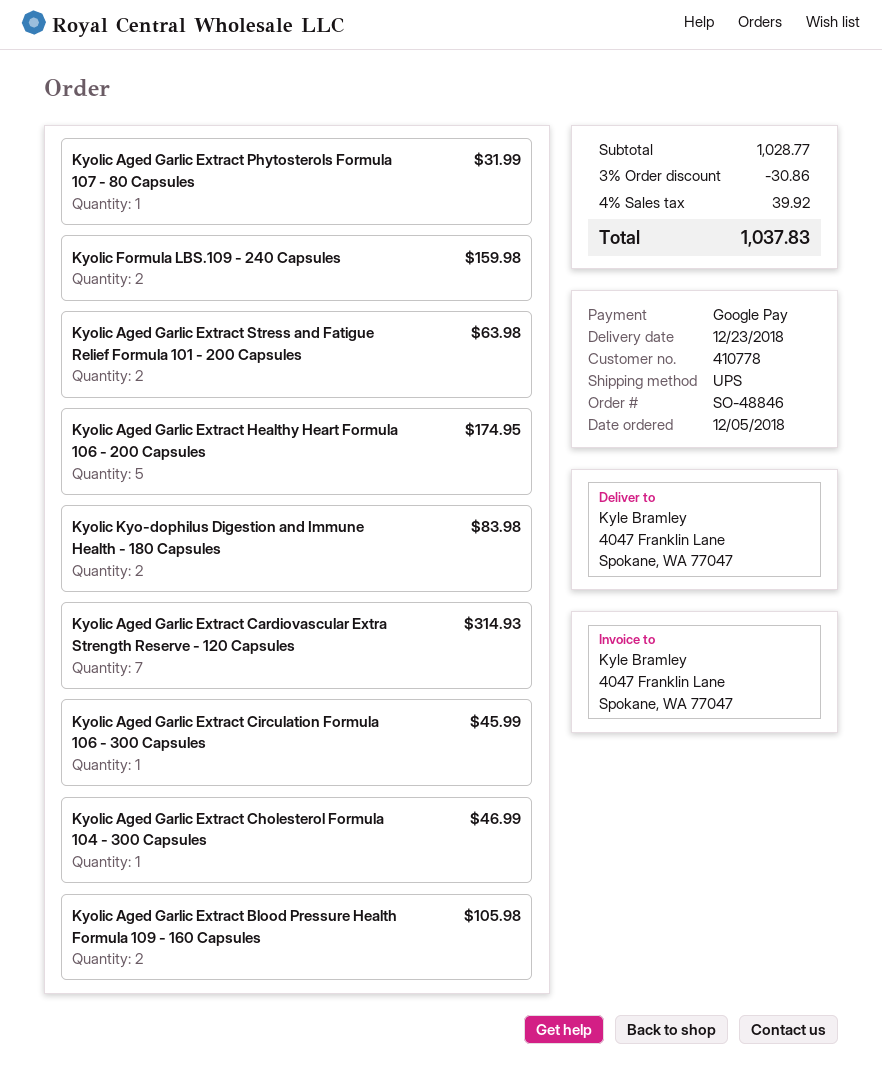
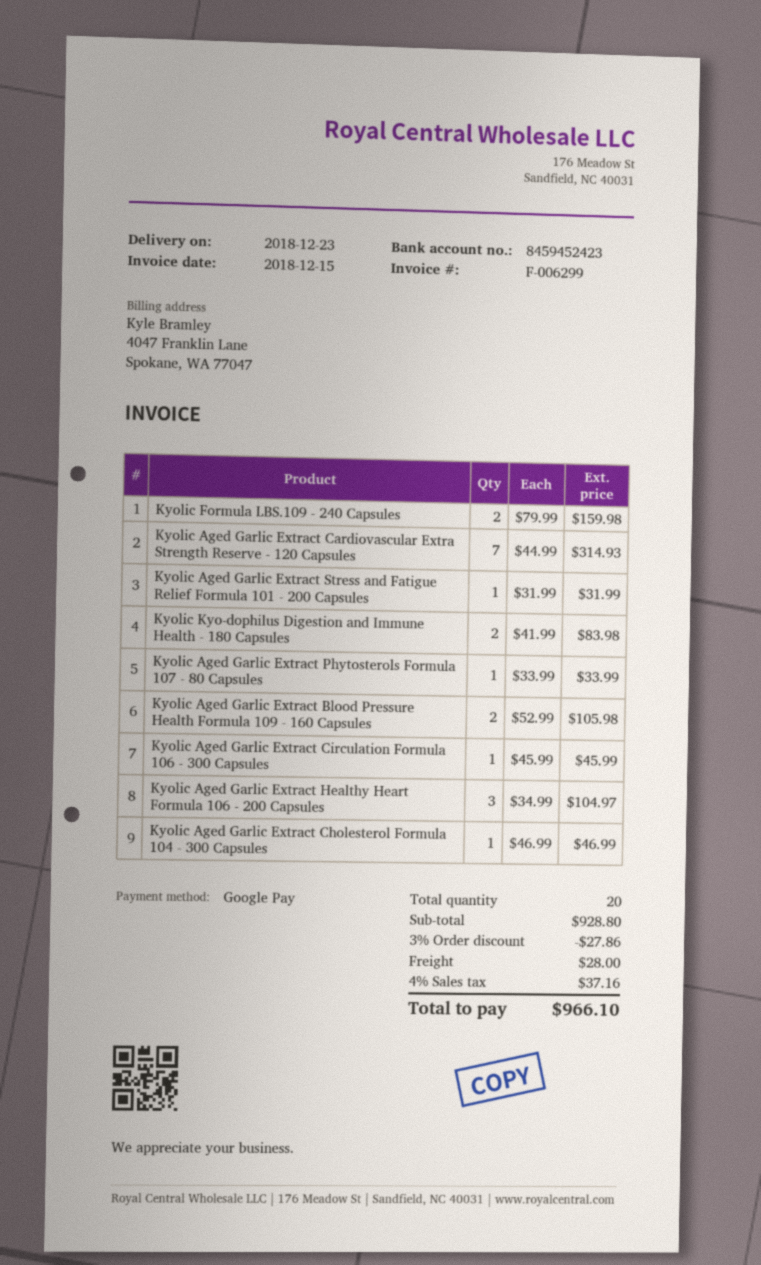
Kyolic Aged Garlic Extract Phytosterols Formula 107 - 80 Capsules: 1 for 31.99 -> 1 for 33.99
Kyolic Aged Garlic Extract Stress and Fatigue Relief Formula 101 - 200 Capsules: 2 for 63.98 -> 1 for 31.99
Kyolic Aged Garlic Extract Healthy Heart Formula 106 - 200 Capsules: 5 for 174.95 -> 3 for 104.97
subtotal: 1028.77 -> 928.80
discount: 3% = 30.86 -> 3% = 27.86
shipping: none -> 28.00
tax: 4% = 39.92 -> 4% = 37.16
total: 1037.83 -> 966.10

